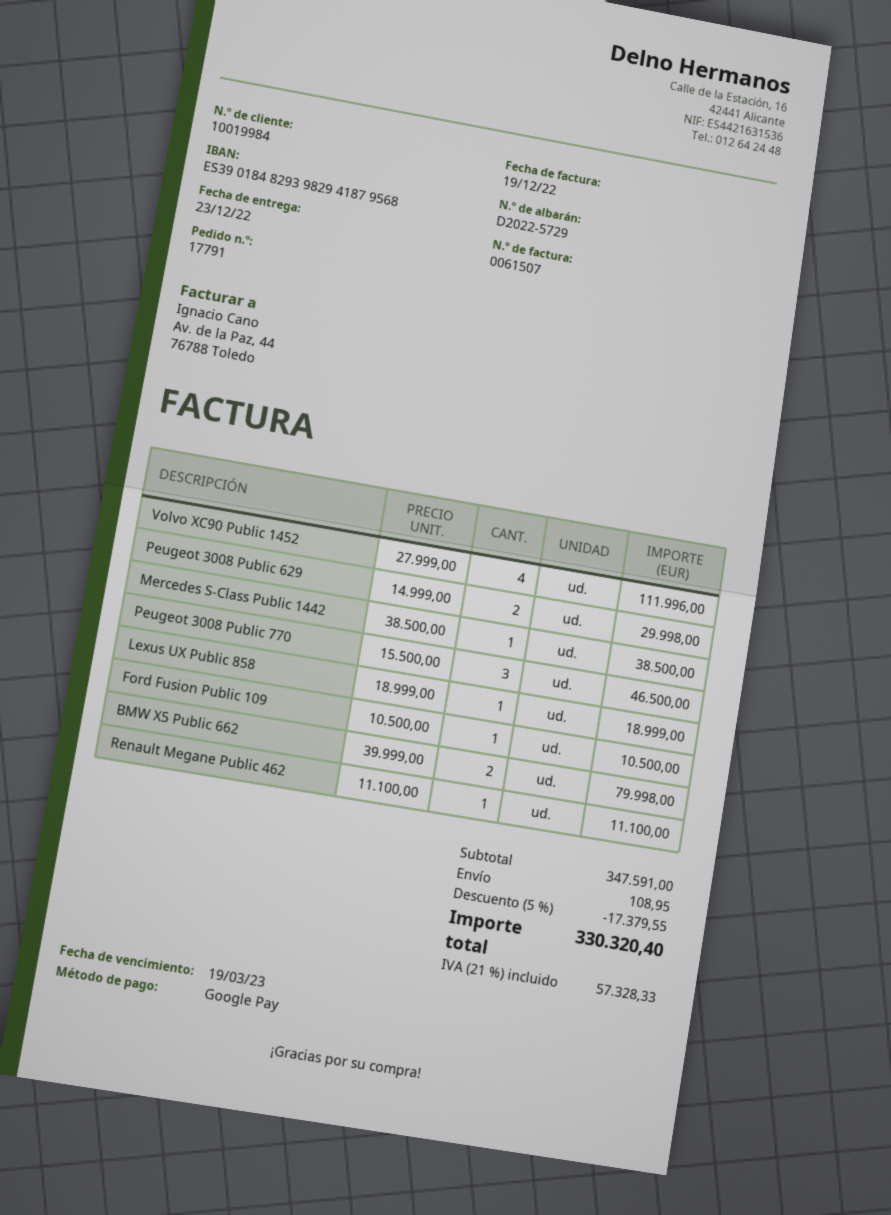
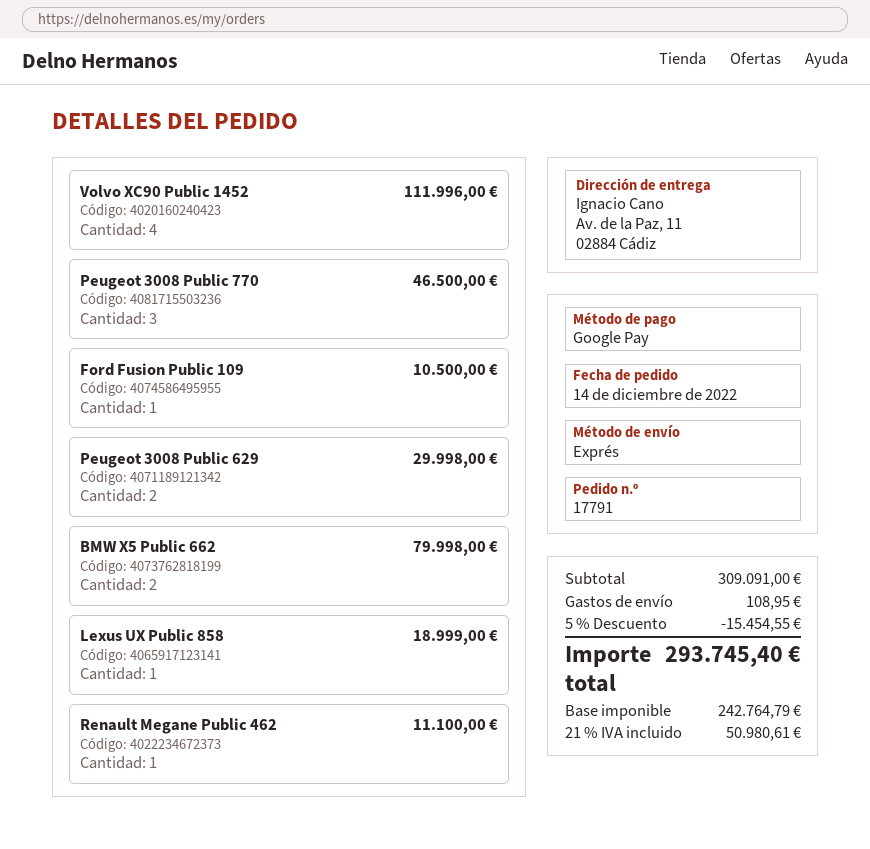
Mercedes S-Class Public 1442: 1 for 38500.00 -> none
subtotal: 347591.00 -> 309091.00
discount: 5% = 17379.55 -> 5% = 15454.55
tax: 21% = 57328.33 -> 21% = 50980.61
total: 330320.40 -> 293745.40

